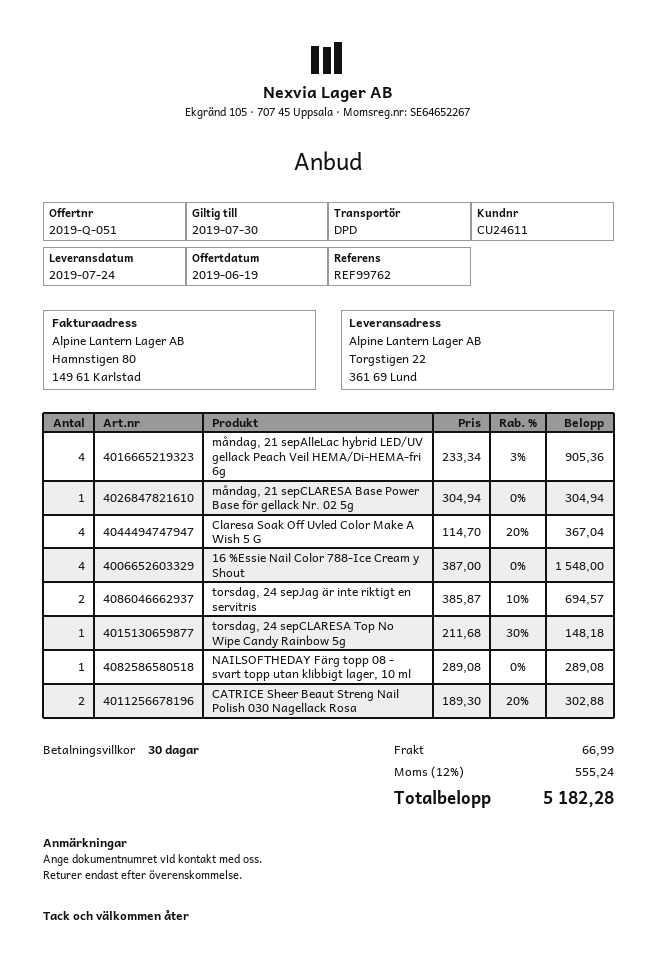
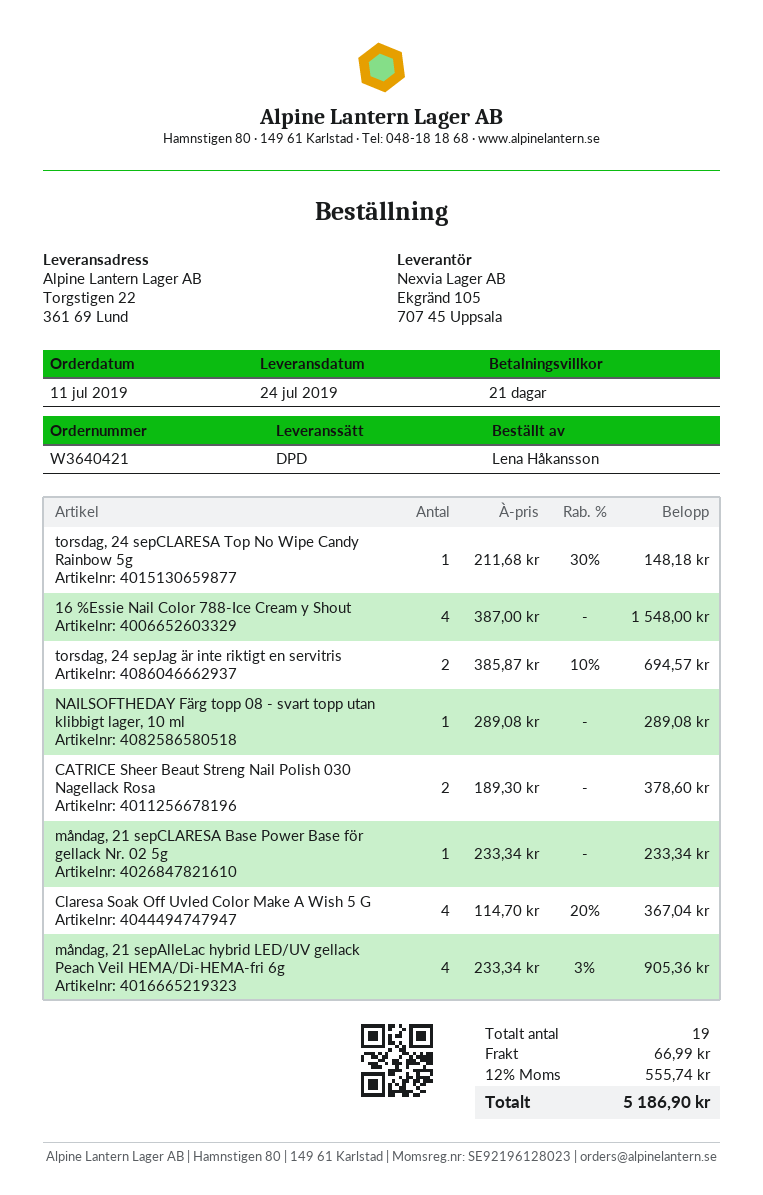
payment terms: 30 days -> 21 days
måndag, 21 sepCLARESA Base Power Base för gellack Nr. 02 5g: 1 x 304.94 = 304.94 -> 1 x 233.34 = 233.34
CATRICE Sheer Beaut Streng Nail Polish 030 Nagellack Rosa: 2 x 189.30 - 20% = 302.88 -> 2 x 189.30 = 378.60
tax: 12% = 555.24 -> 12% = 555.74
total: 5182.28 -> 5186.90

